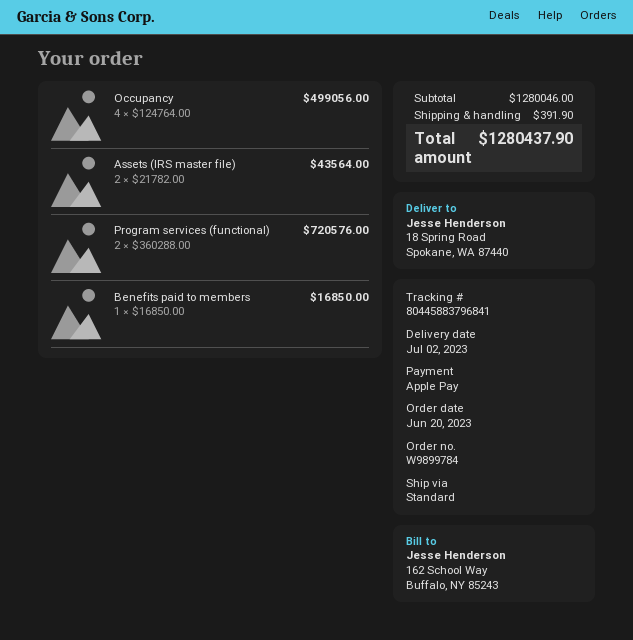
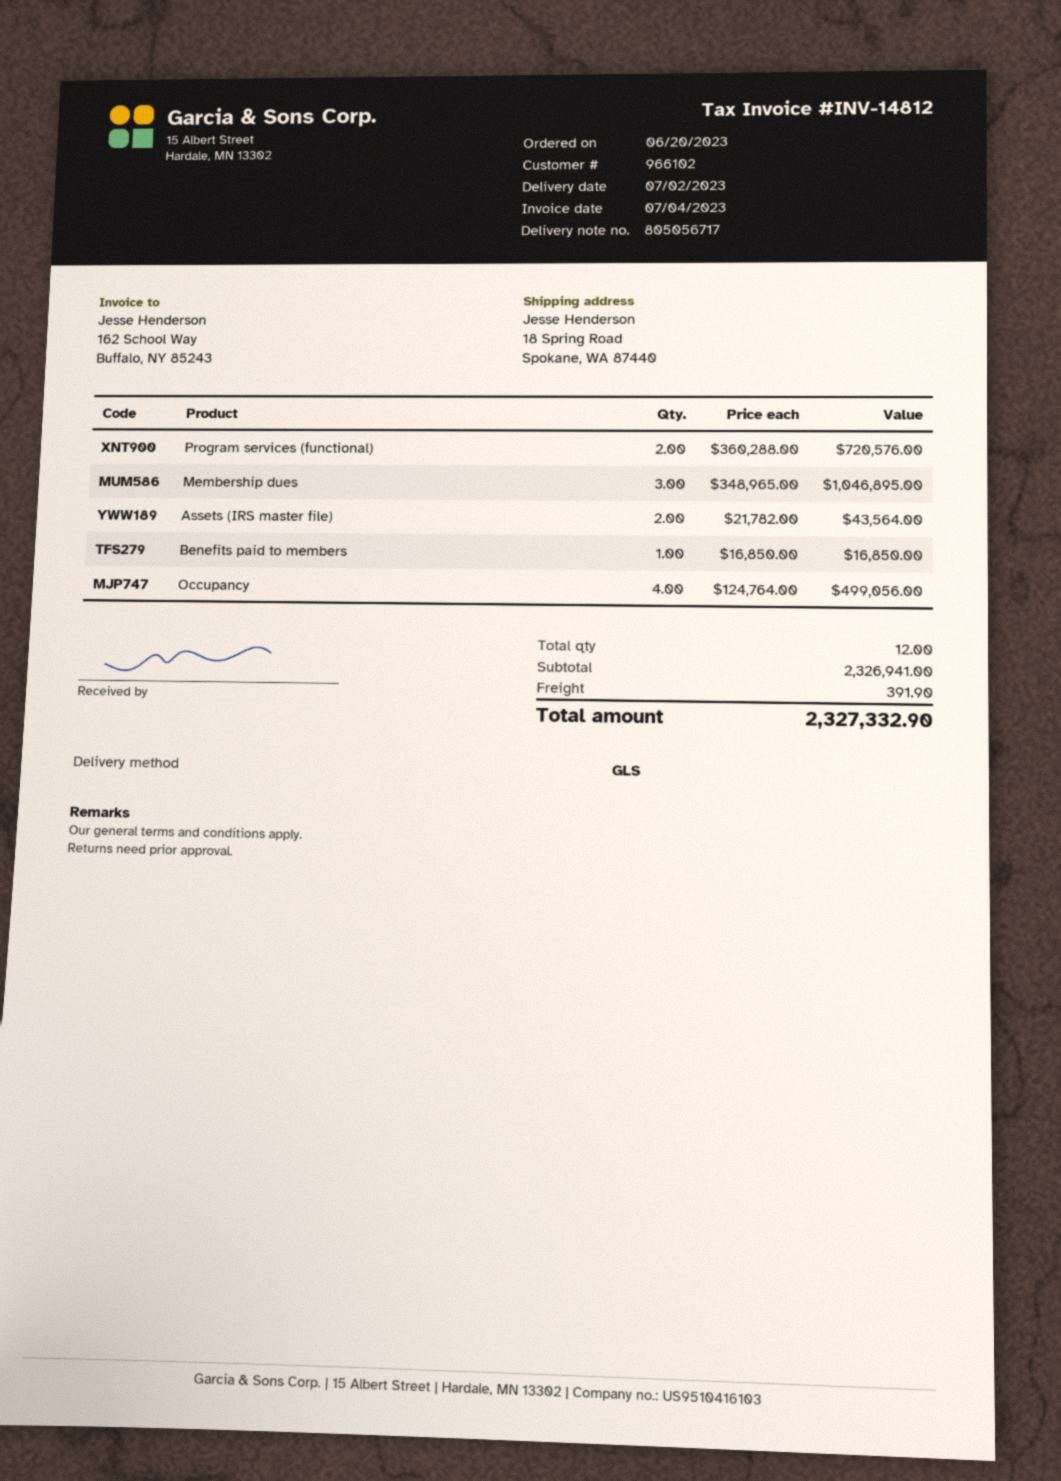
shipping method: standard -> GLS
Membership dues: none -> 3 x 348965.00 = 1046895.00
subtotal: 1280046.00 -> 2326941.00
total: 1280437.90 -> 2327332.90

